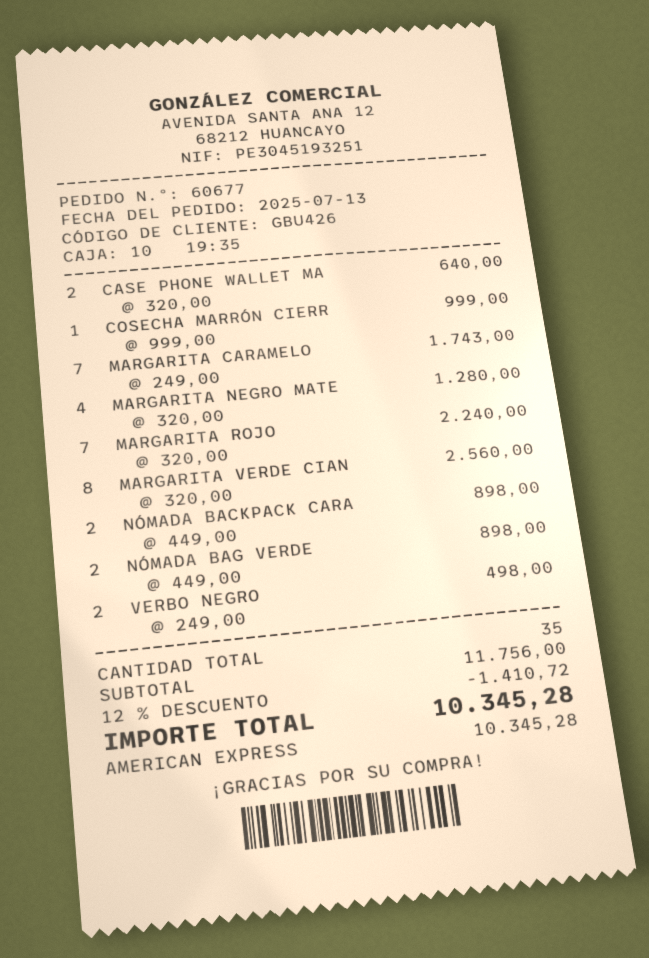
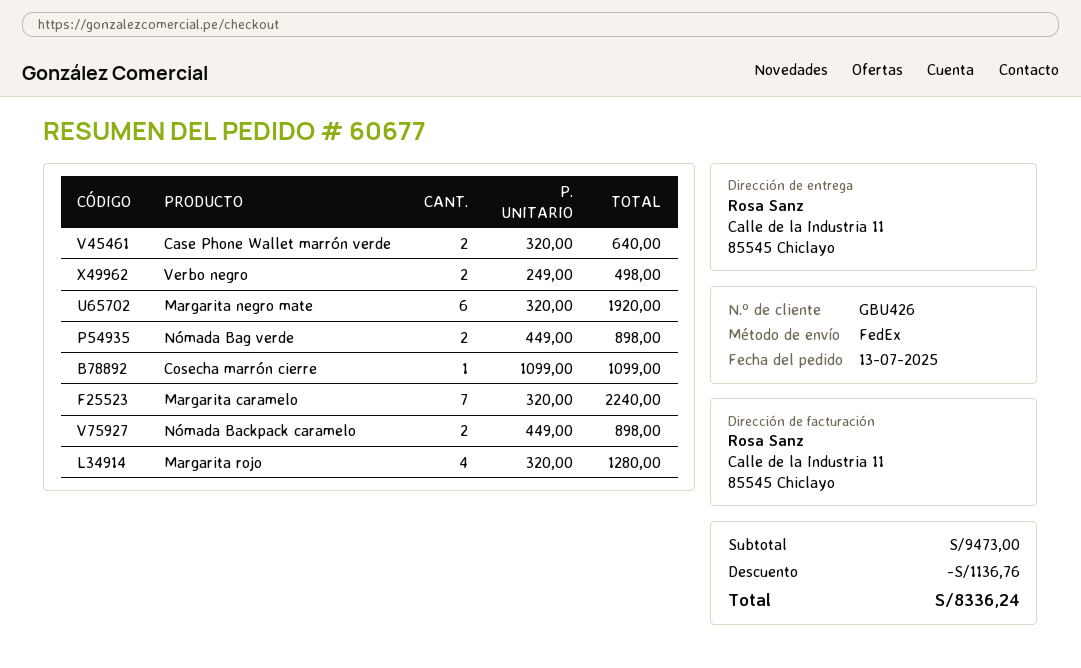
COSECHA MARRÓN CIERR: 1 x 999.00 = 999.00 -> 1 x 1099.00 = 1099.00
MARGARITA CARAMELO: 7 x 249.00 = 1743.00 -> 7 x 320.00 = 2240.00
MARGARITA NEGRO MATE: 4 x 320.00 = 1280.00 -> 6 x 320.00 = 1920.00
MARGARITA ROJO: 7 x 320.00 = 2240.00 -> 4 x 320.00 = 1280.00
MARGARITA VERDE CIAN: 8 x 320.00 = 2560.00 -> none
subtotal: 11756.00 -> 9473.00
discount: 1410.72 -> 1136.76
total: 10345.28 -> 8336.24

